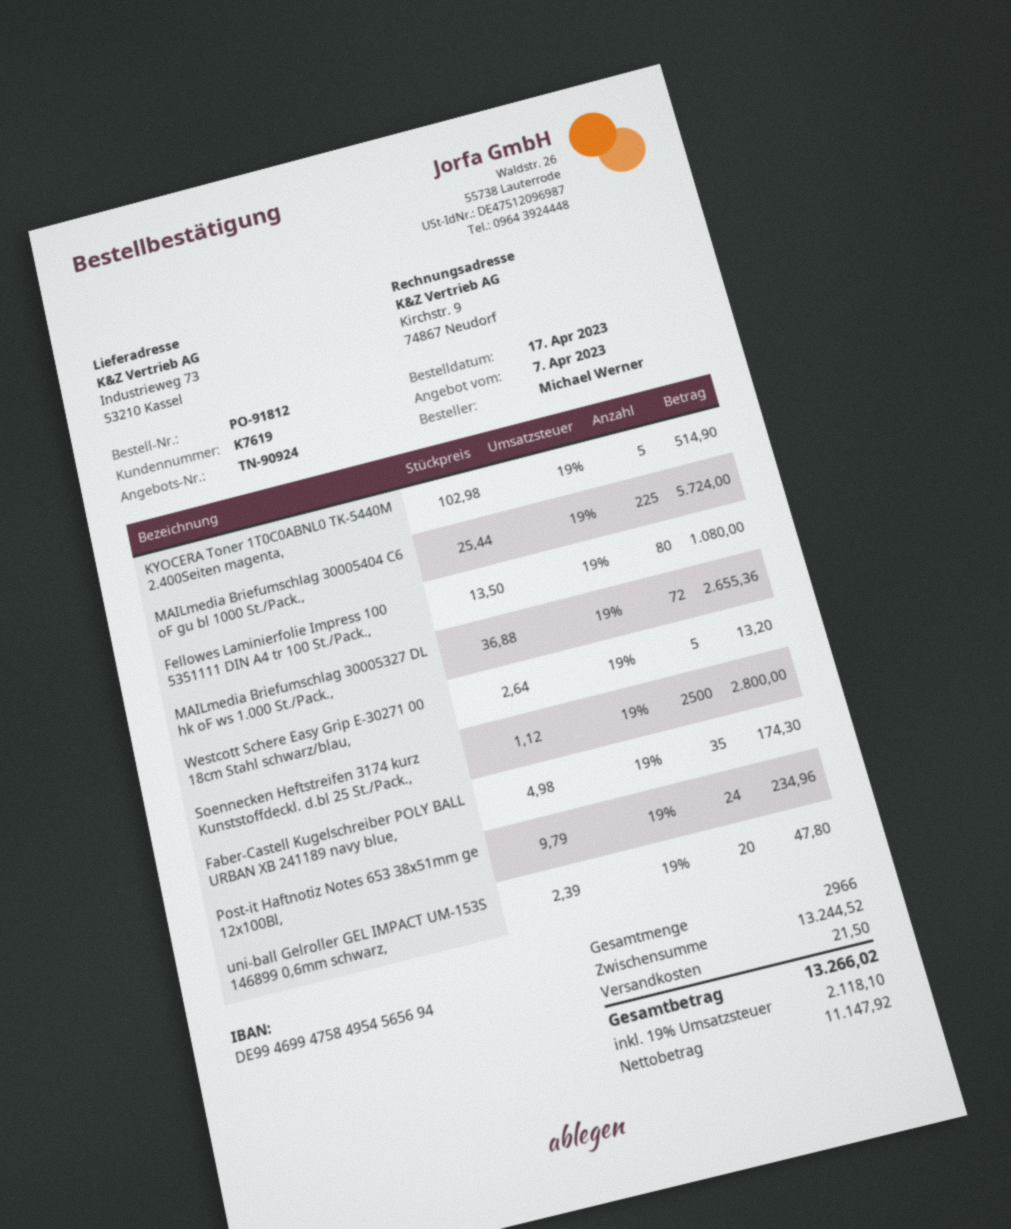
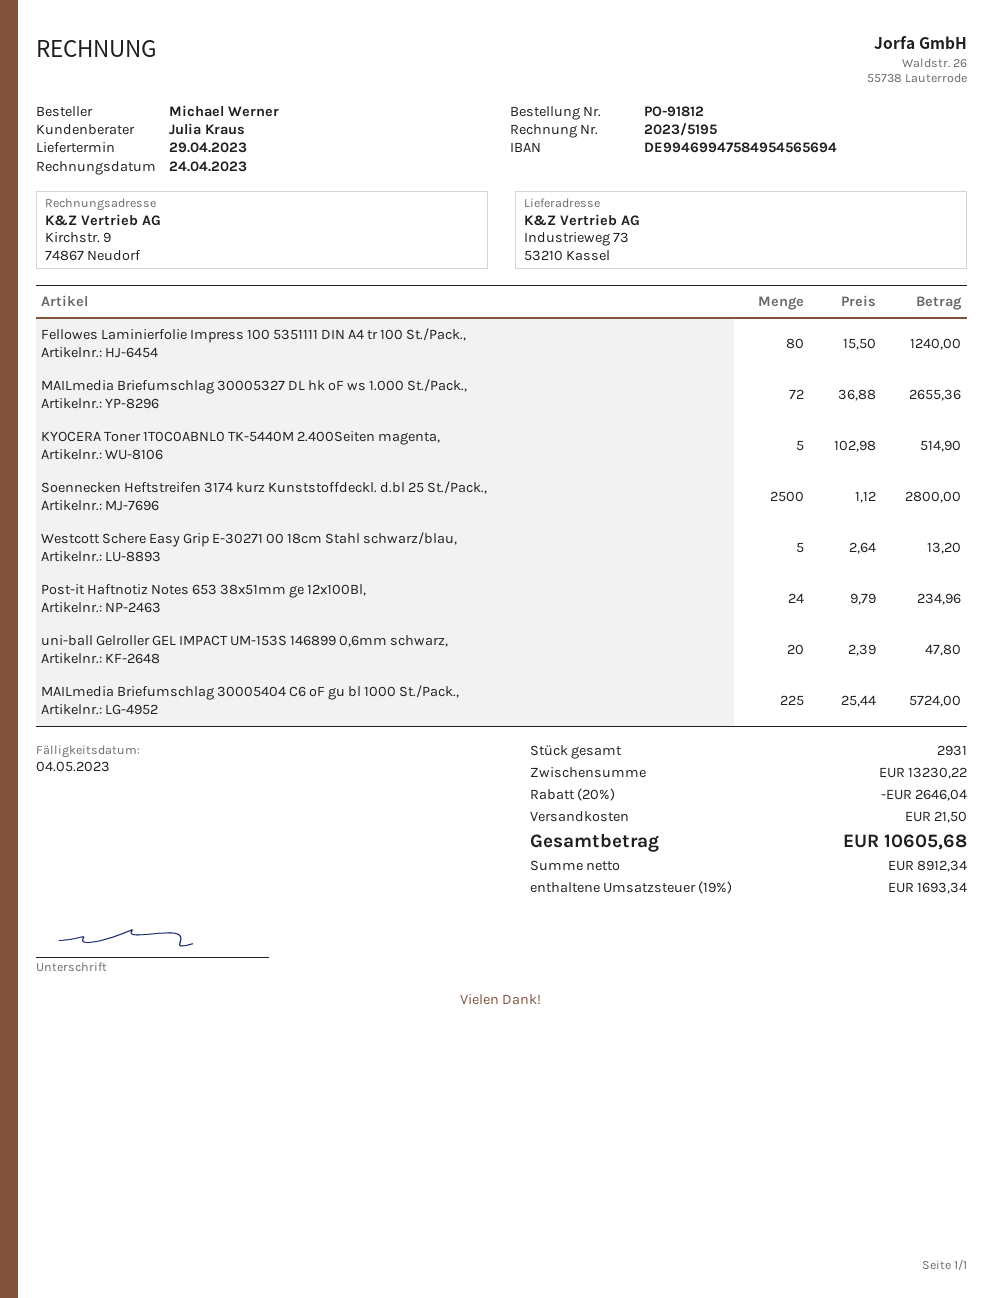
Fellowes Laminierfolie Impress 100 5351111 DIN A4 tr 100 St./Pack.,: 80 x 13.50 = 1080.00 -> 80 x 15.50 = 1240.00
Faber-Castell Kugelschreiber POLY BALL URBAN XB 241189 navy blue,: 35 x 4.98 = 174.30 -> none
total quantity: 2966 -> 2931
subtotal: 13244.52 -> 13230.22
discount: none -> 20% = 2646.04
net: 11147.92 -> 8912.34
tax: 19% = 2118.10 -> 19% = 1693.34
total: 13266.02 -> 10605.68

